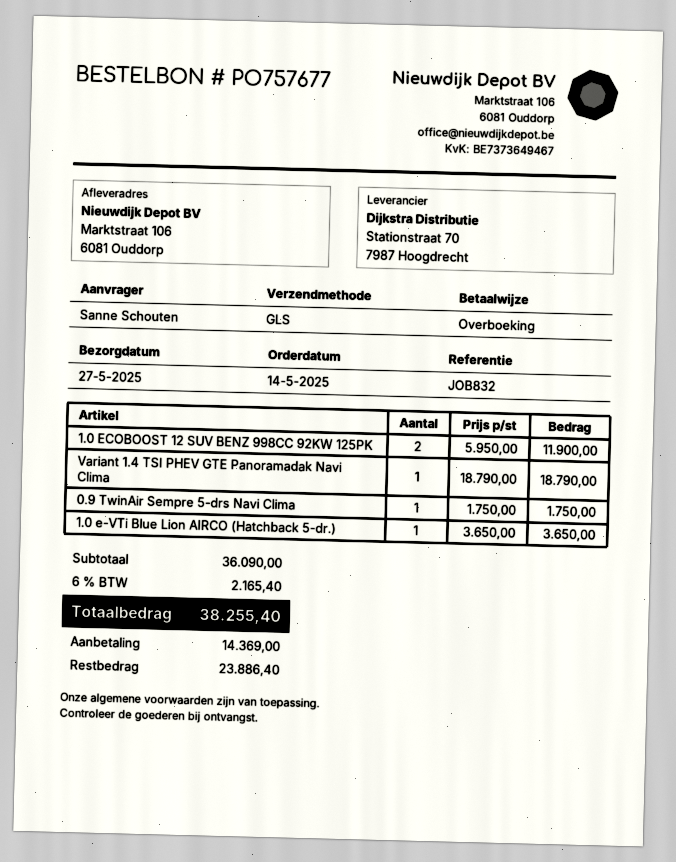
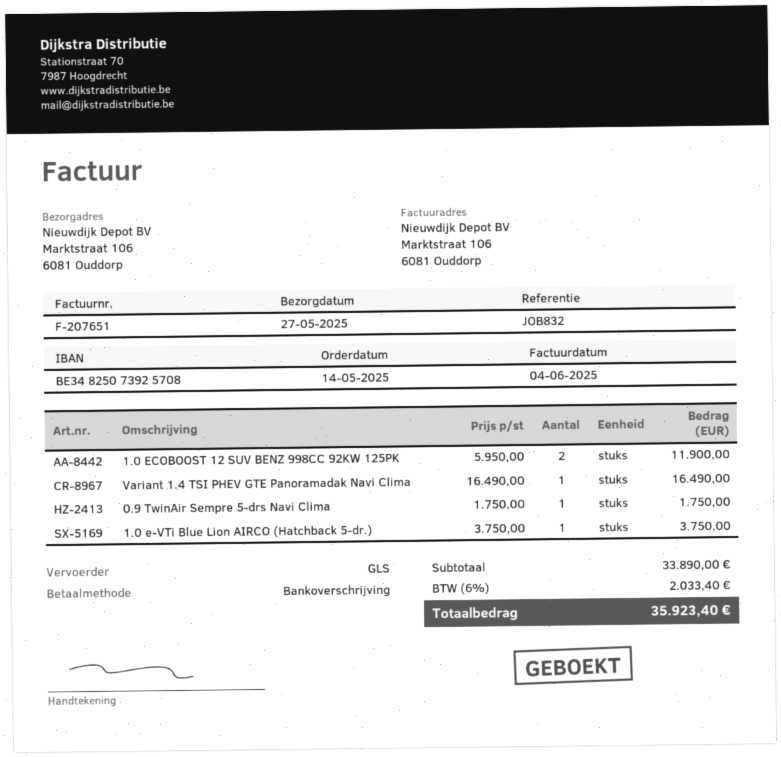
Variant 1.4 TSI PHEV GTE Panoramadak Navi Clima: 1 x 18790.00 = 18790.00 -> 1 x 16490.00 = 16490.00
1.0 e-VTi Blue Lion AIRCO (Hatchback 5-dr.): 1 x 3650.00 = 3650.00 -> 1 x 3750.00 = 3750.00
subtotal: 36090.00 -> 33890.00
tax: 6% = 2165.40 -> 6% = 2033.40
total: 38255.40 -> 35923.40

